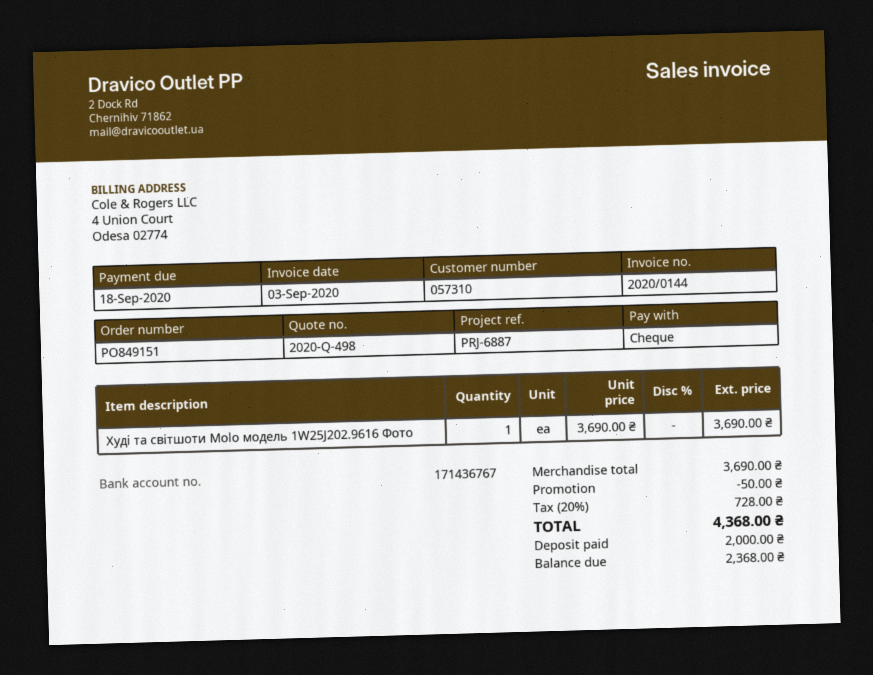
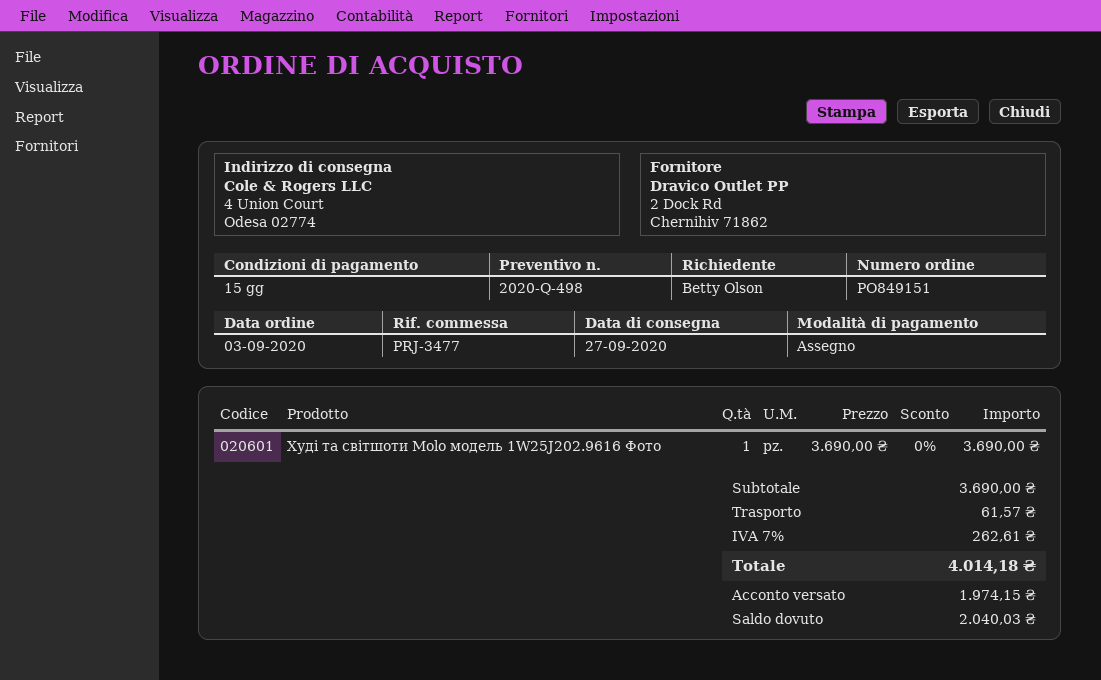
reference: PRJ-6887 -> PRJ-3477
discount: 50.00 -> none
shipping: none -> 61.57
tax: 20% = 728.00 -> 7% = 262.61
total: 4368.00 -> 4014.18
deposit: 2000.00 -> 1974.15
balance: 2368.00 -> 2040.03

